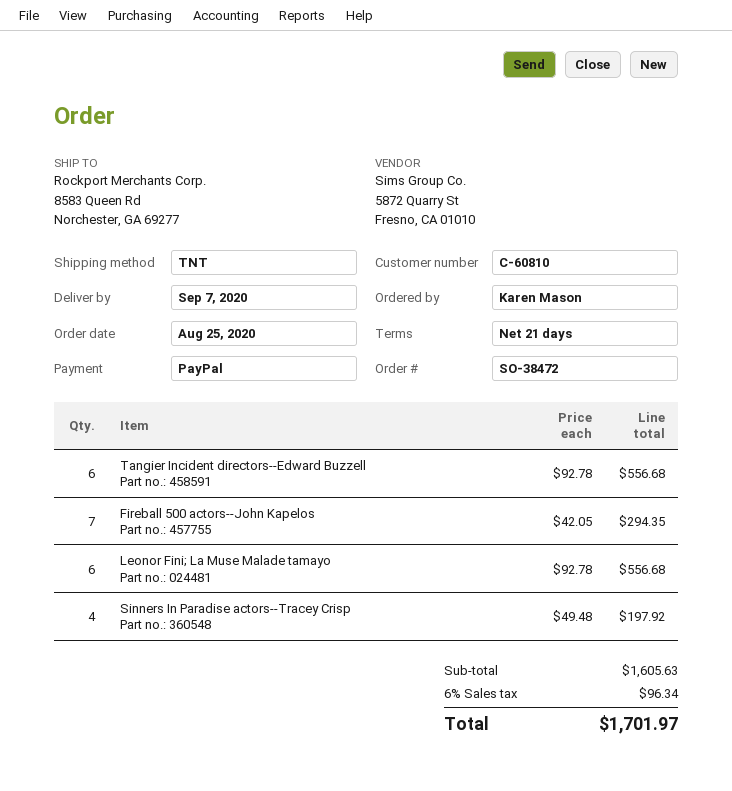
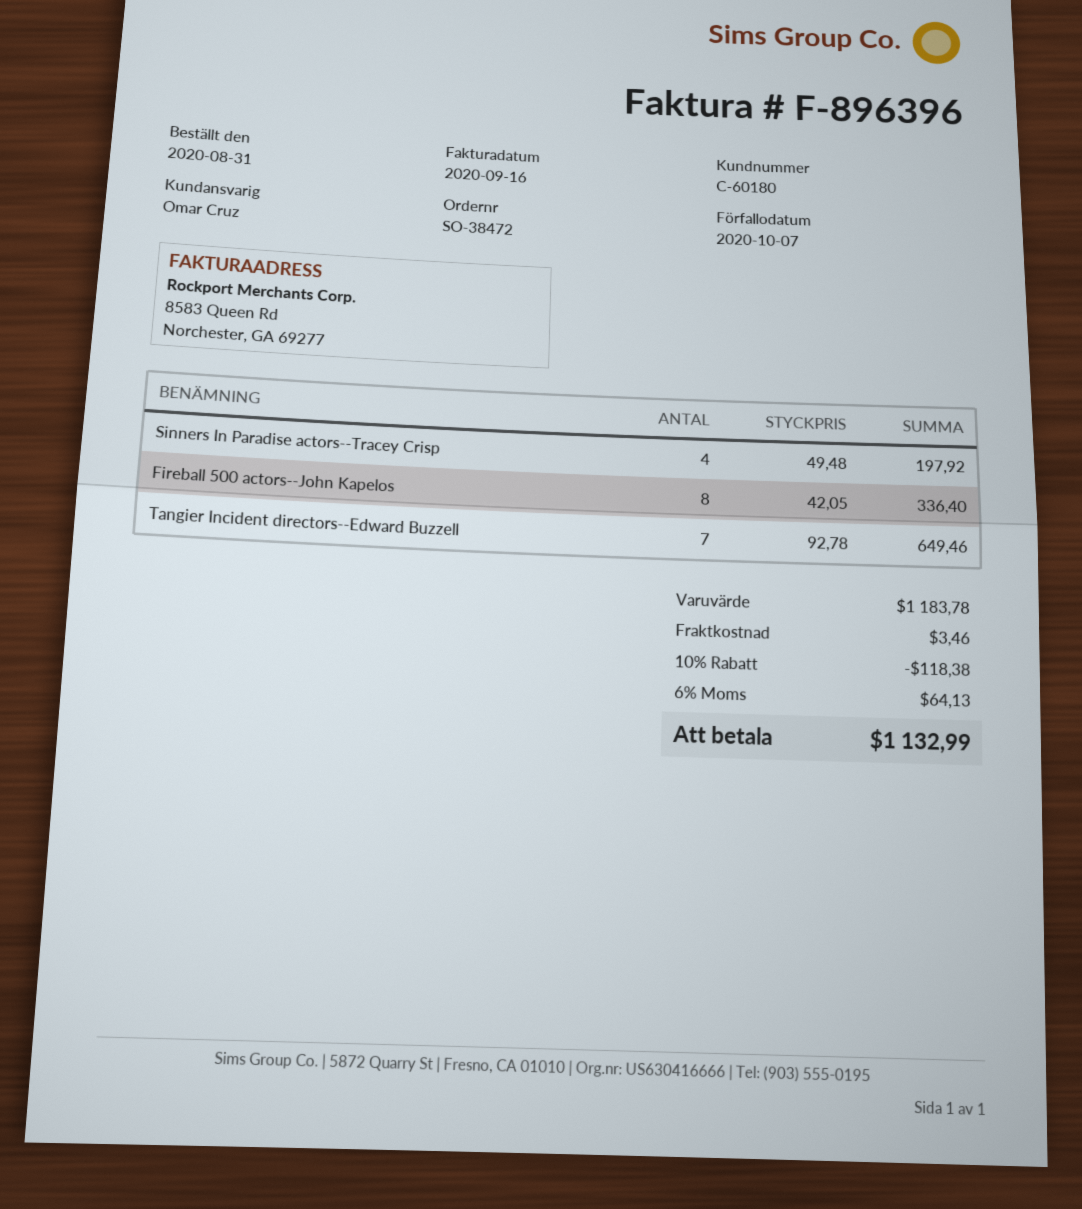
order date: 2020-08-25 -> 2020-08-31
customer number: C-60810 -> C-60180
Tangier Incident directors--Edward Buzzell: 6 x 92.78 = 556.68 -> 7 x 92.78 = 649.46
Fireball 500 actors--John Kapelos: 7 x 42.05 = 294.35 -> 8 x 42.05 = 336.40
Leonor Fini; La Muse Malade tamayo: 6 x 92.78 = 556.68 -> none
subtotal: 1605.63 -> 1183.78
discount: none -> 10% = 118.38
shipping: none -> 3.46
tax: 6% = 96.34 -> 6% = 64.13
total: 1701.97 -> 1132.99

